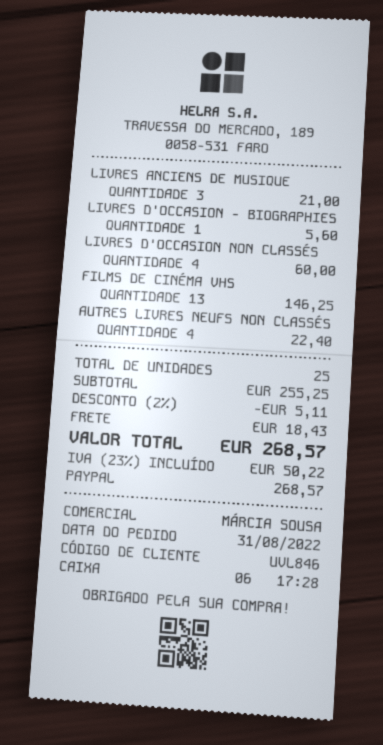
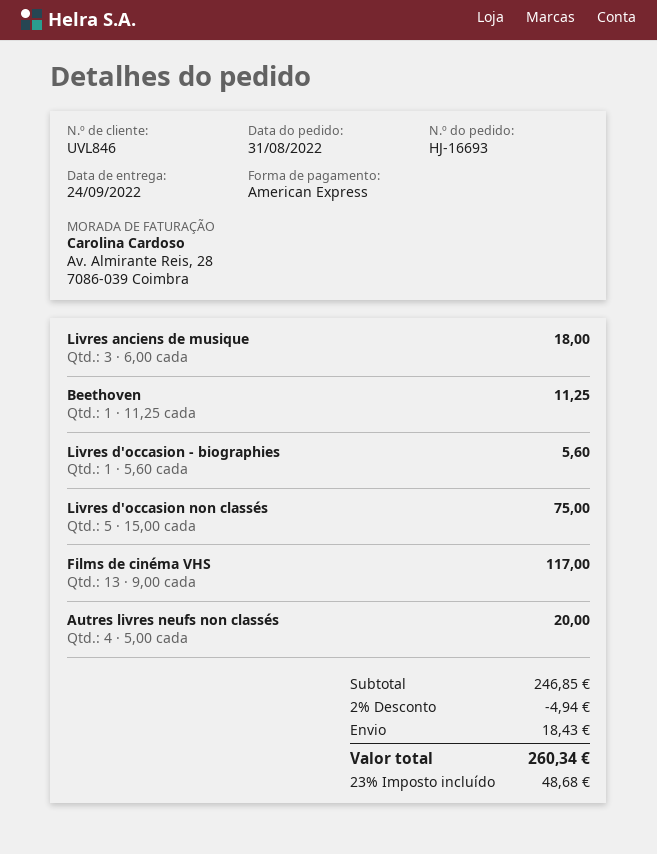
payment method: PayPal -> American Express
LIVRES ANCIENS DE MUSIQUE: 3 for 21.00 -> 3 for 18.00
LIVRES D'OCCASION NON CLASSÉS: 4 for 60.00 -> 5 for 75.00
FILMS DE CINÉMA VHS: 13 for 146.25 -> 13 for 117.00
AUTRES LIVRES NEUFS NON CLASSÉS: 4 for 22.40 -> 4 for 20.00
Beethoven: none -> 1 for 11.25
subtotal: 255.25 -> 246.85
discount: 2% = 5.11 -> 2% = 4.94
tax: 23% = 50.22 -> 23% = 48.68
total: 268.57 -> 260.34

